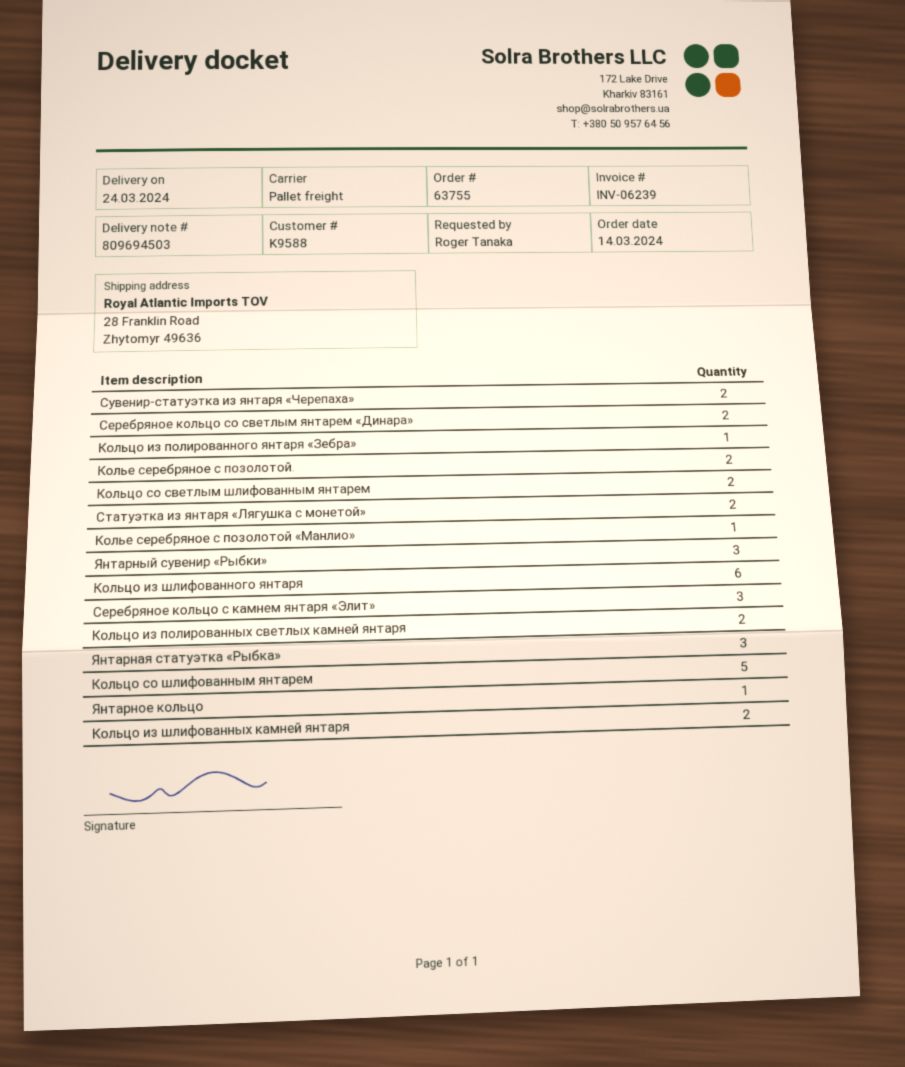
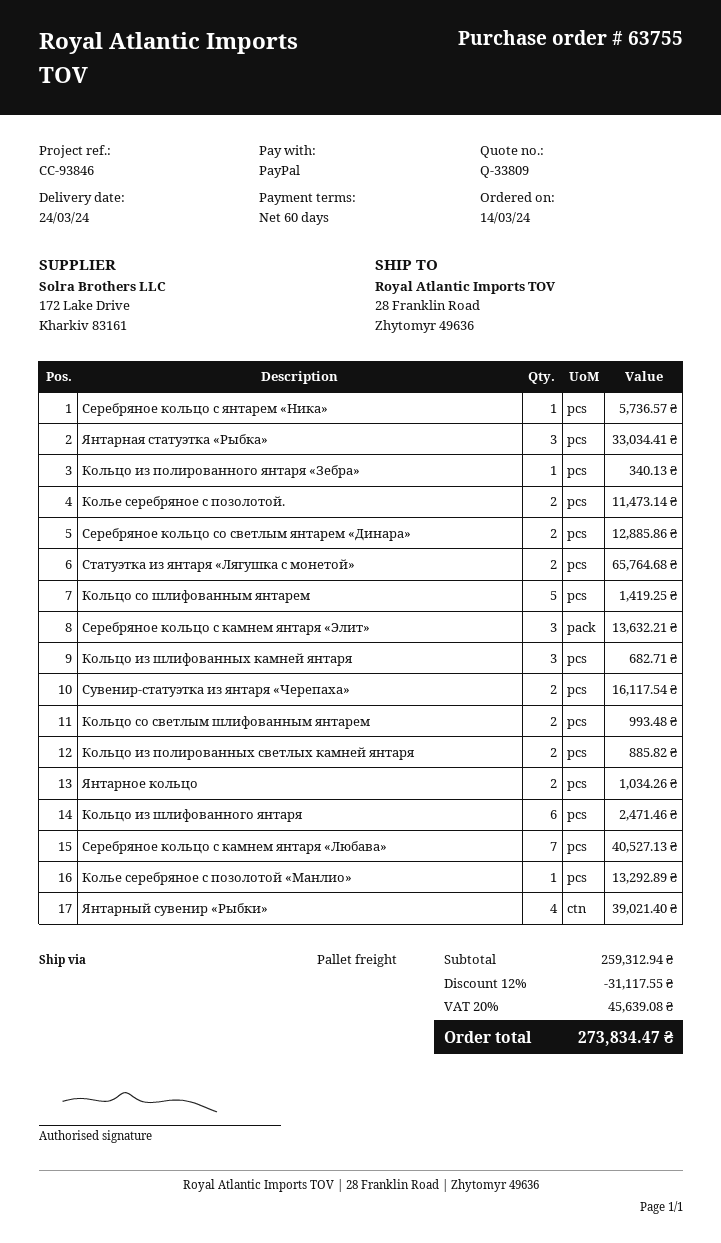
Янтарный сувенир «Рыбки»: 3 -> 4
Янтарное кольцо: 1 -> 2
Кольцо из шлифованных камней янтаря: 2 -> 3
Серебряное кольцо с янтарем «Ника»: none -> 1
Серебряное кольцо с камнем янтаря «Любава»: none -> 7

